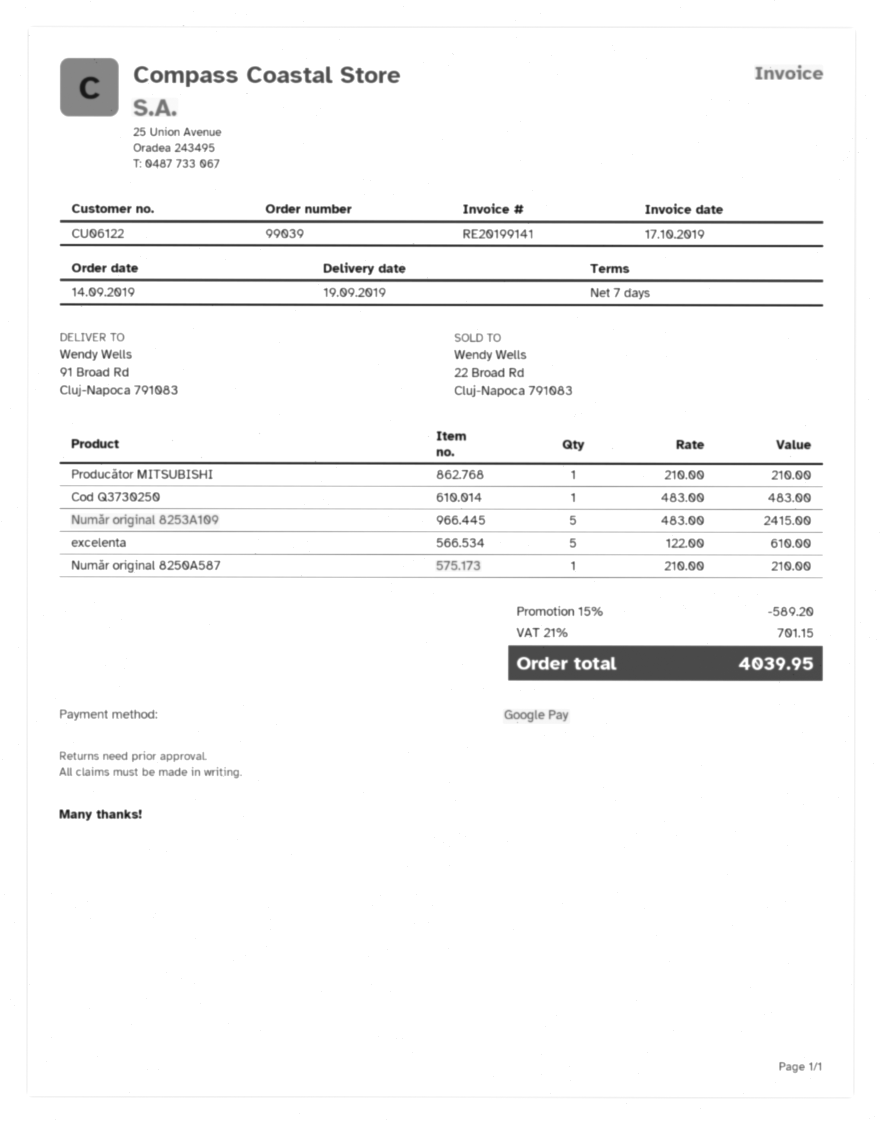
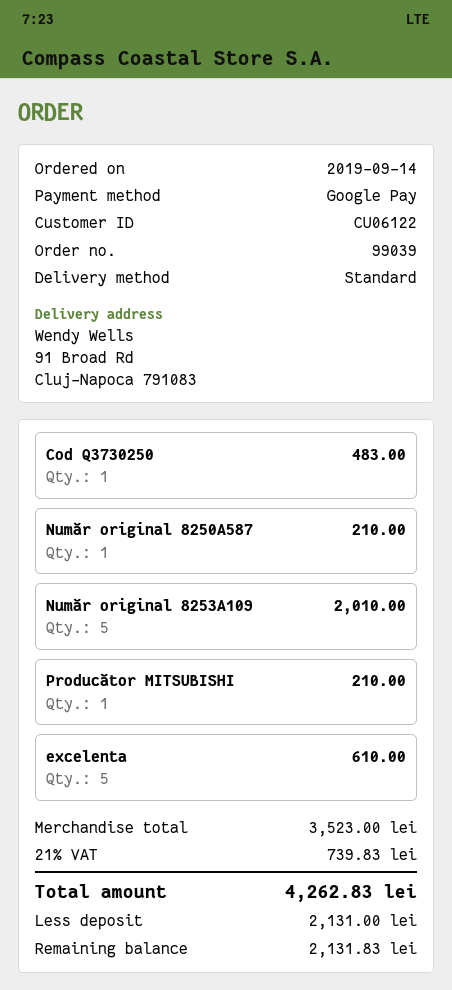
Număr original 8253A109: 5 for 2415.00 -> 5 for 2010.00
discount: 15% = 589.20 -> none
tax: 21% = 701.15 -> 21% = 739.83
total: 4039.95 -> 4262.83

